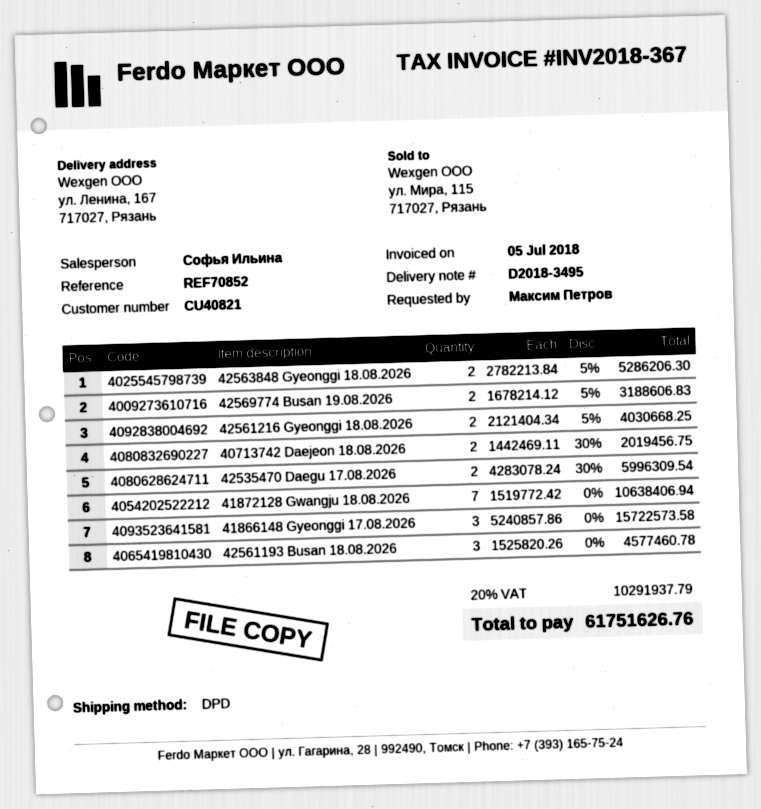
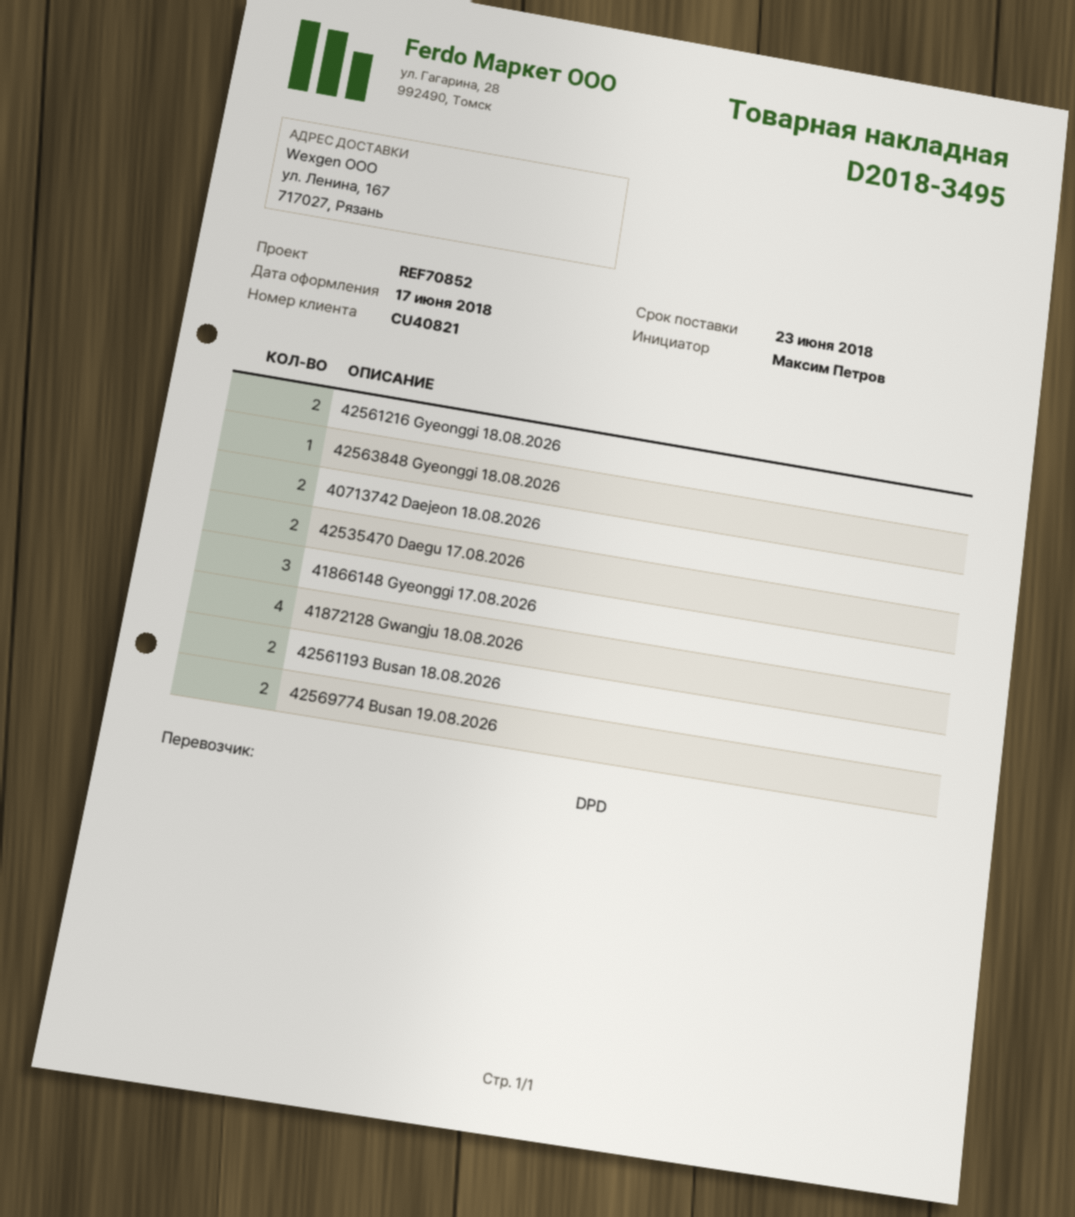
42563848 Gyeonggi 18.08.2026: 2 -> 1
41872128 Gwangju 18.08.2026: 7 -> 4
42561193 Busan 18.08.2026: 3 -> 2

